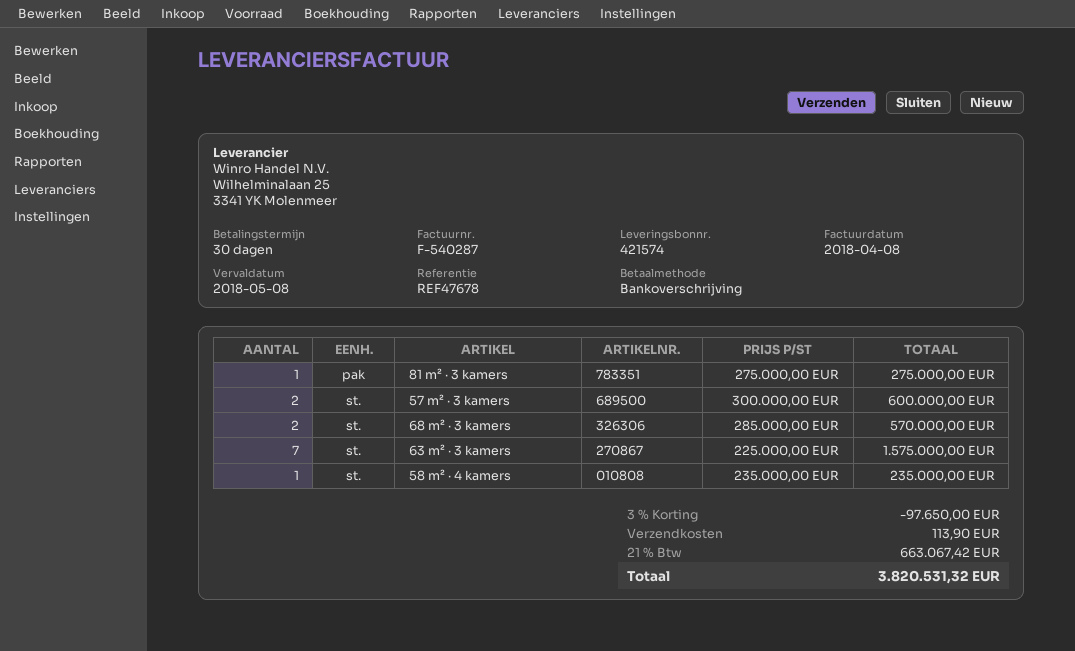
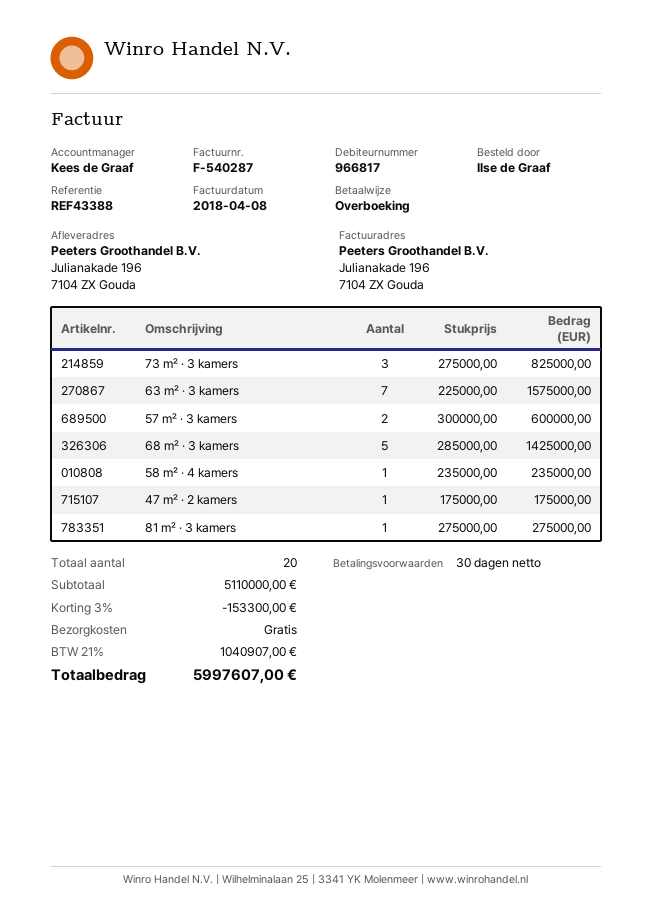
reference: REF47678 -> REF43388
68 m² · 3 kamers: 2 x 285000.00 = 570000.00 -> 5 x 285000.00 = 1425000.00
73 m² · 3 kamers: none -> 3 x 275000.00 = 825000.00
47 m² · 2 kamers: none -> 1 x 175000.00 = 175000.00
discount: 3% = 97650.00 -> 3% = 153300.00
shipping: 113.90 -> 0.00
tax: 21% = 663067.42 -> 21% = 1040907.00
total: 3820531.32 -> 5997607.00

